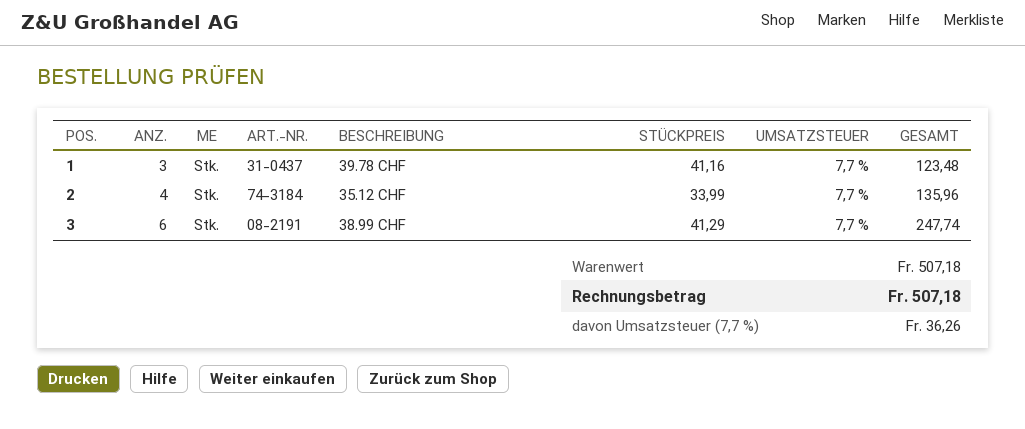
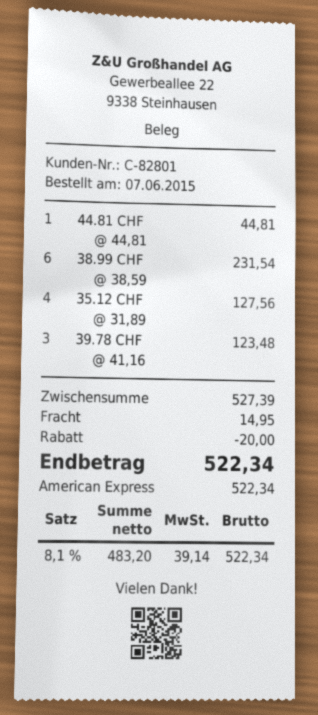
35.12 CHF: 4 x 33.99 = 135.96 -> 4 x 31.89 = 127.56
38.99 CHF: 6 x 41.29 = 247.74 -> 6 x 38.59 = 231.54
44.81 CHF: none -> 1 x 44.81 = 44.81
subtotal: 507.18 -> 527.39
discount: none -> 20.00
shipping: none -> 14.95
tax: 7.7% = 36.26 -> 8.1% = 39.14
total: 507.18 -> 522.34

